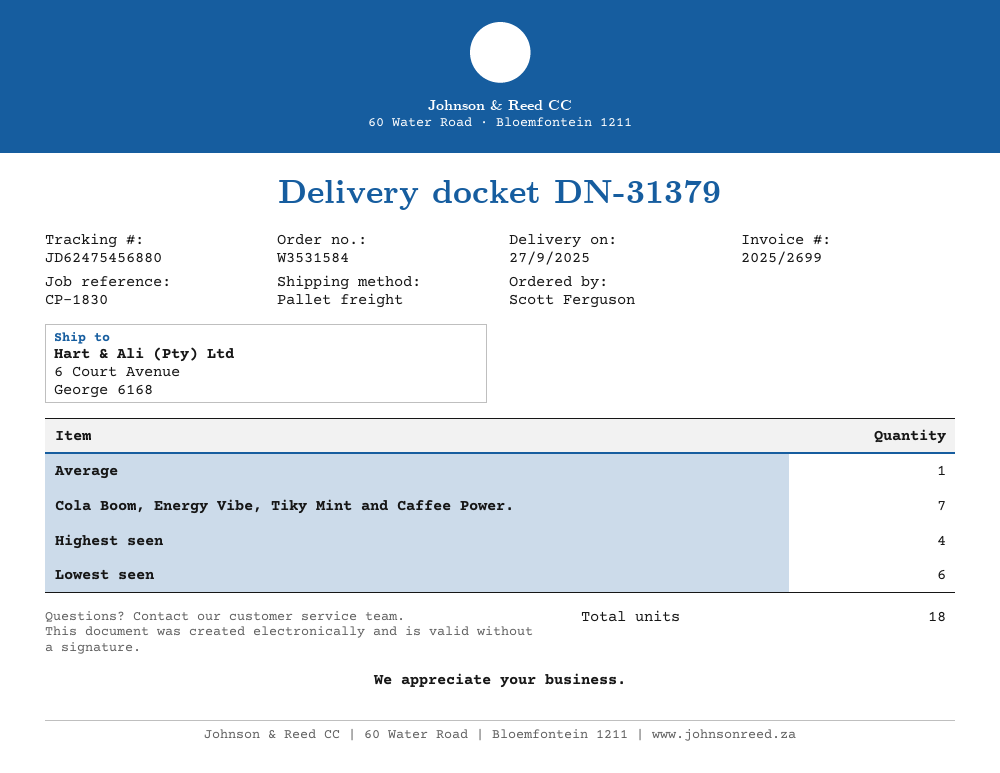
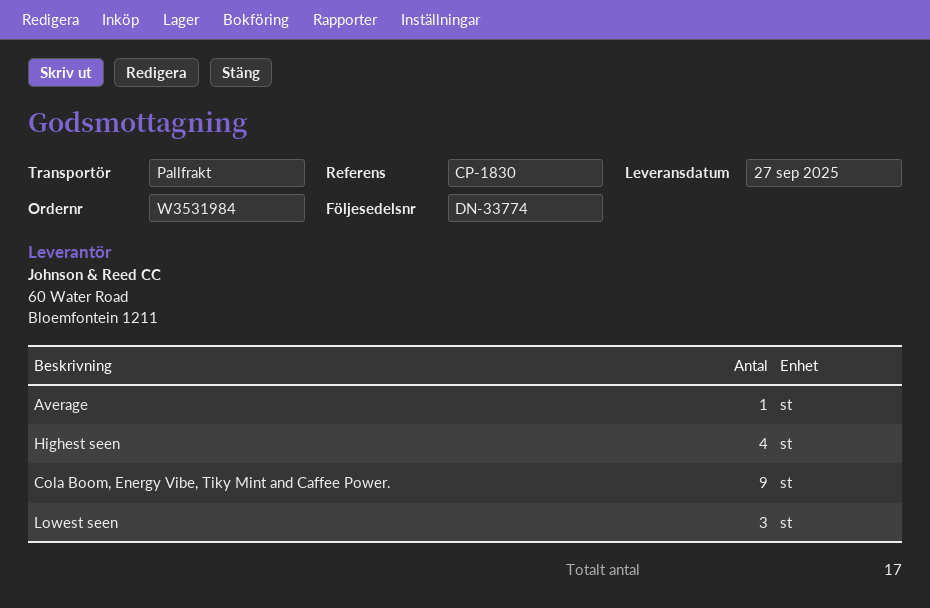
order number: W3531584 -> W3531984
delivery note number: DN-31379 -> DN-33774
Cola Boom, Energy Vibe, Tiky Mint and Caffee Power.: 7 -> 9
Lowest seen: 6 -> 3
total quantity: 18 -> 17

